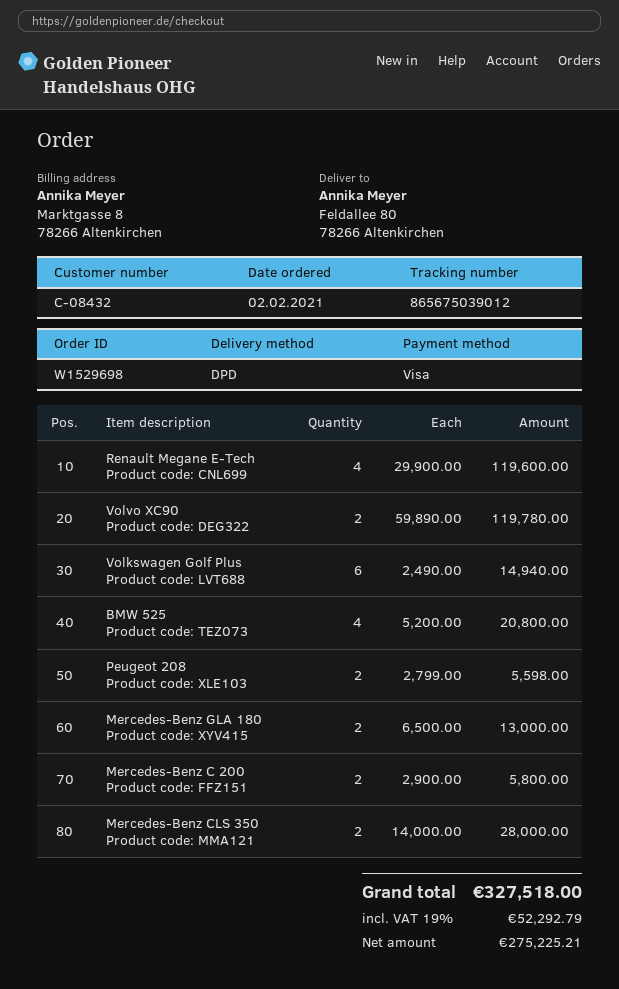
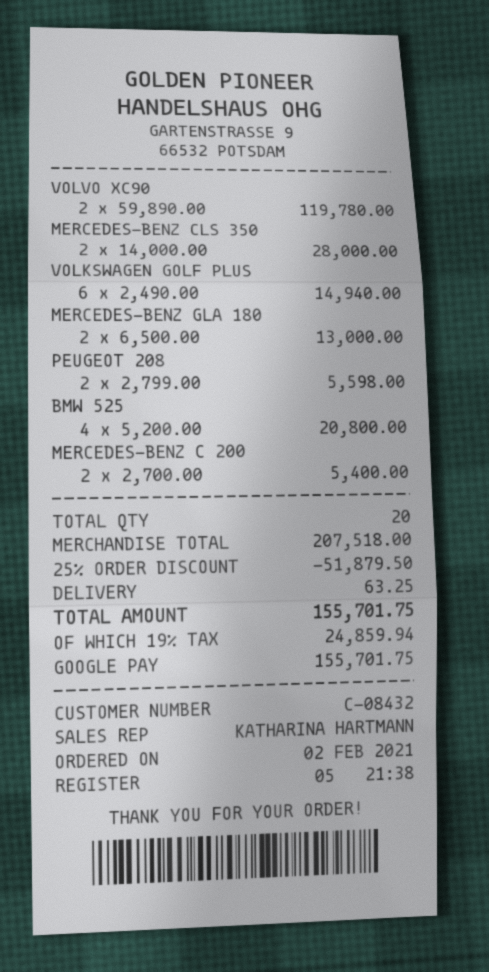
payment method: Visa -> Google Pay
Renault Megane E-Tech: 4 x 29900.00 = 119600.00 -> none
Mercedes-Benz C 200: 2 x 2900.00 = 5800.00 -> 2 x 2700.00 = 5400.00
discount: none -> 25% = 51879.50
shipping: none -> 63.25
tax: 19% = 52292.79 -> 19% = 24859.94
total: 327518.00 -> 155701.75

